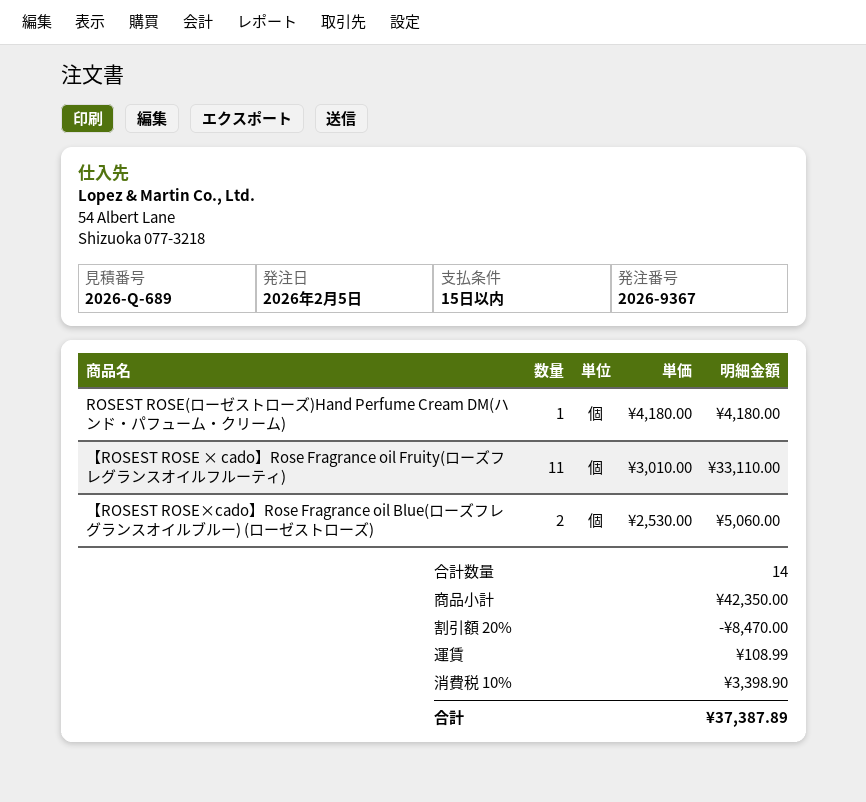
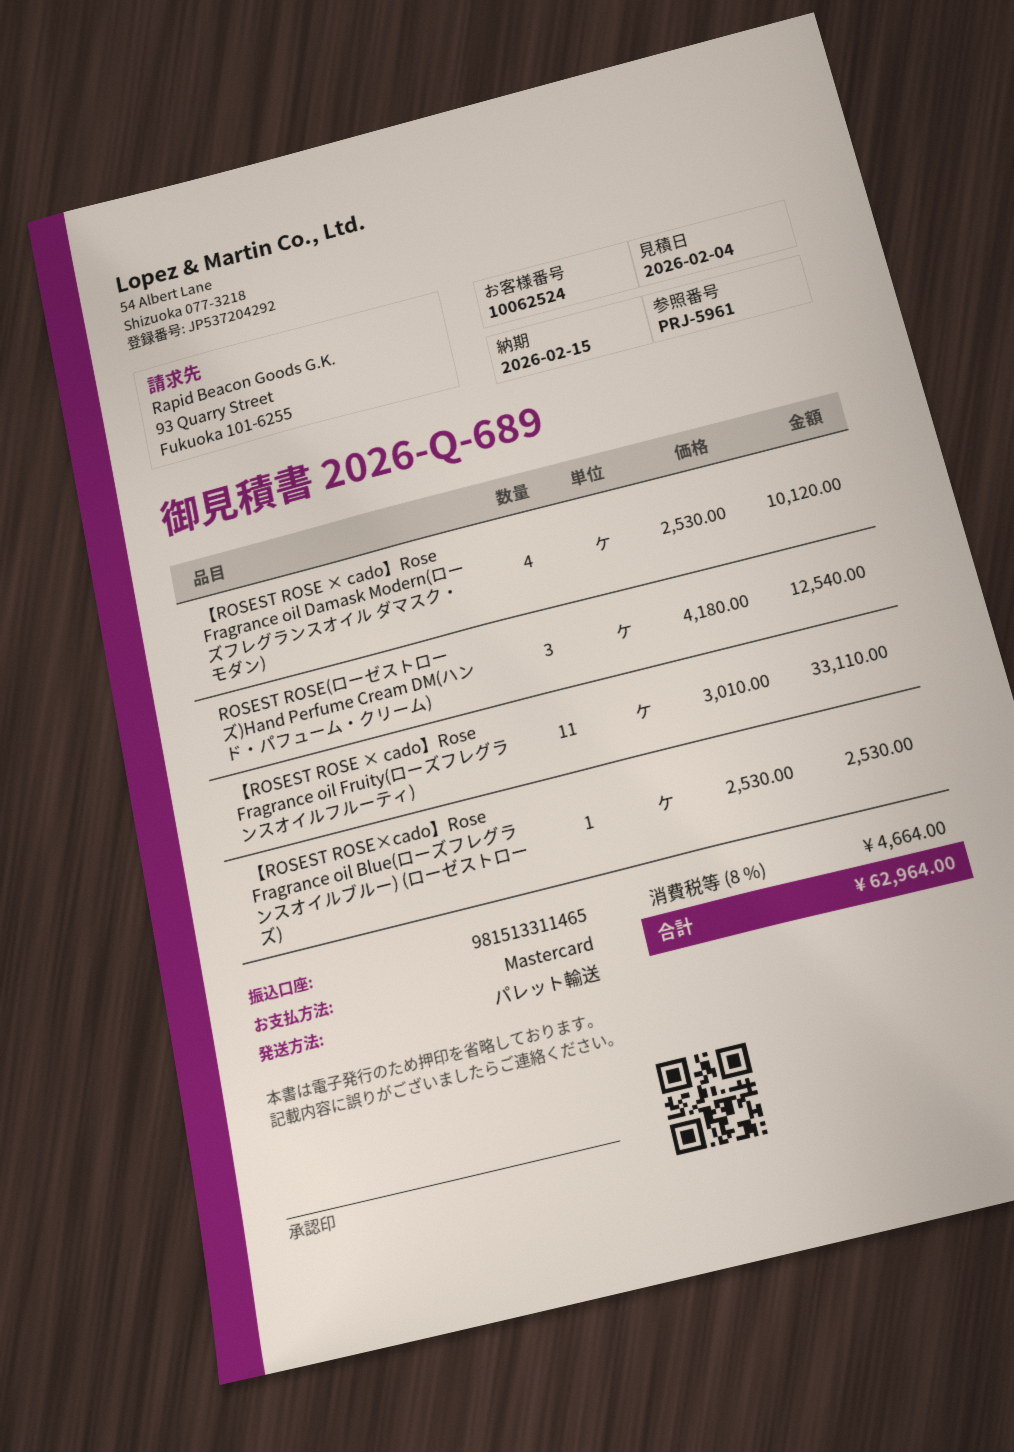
ROSEST ROSE(ローゼストローズ)Hand Perfume Cream DM(ハンド・パフューム・クリーム): 1 x 4180.00 = 4180.00 -> 3 x 4180.00 = 12540.00
【ROSEST ROSE×cado】Rose Fragrance oil Blue(ローズフレグランスオイルブルー) (ローゼストローズ): 2 x 2530.00 = 5060.00 -> 1 x 2530.00 = 2530.00
【ROSEST ROSE × cado】Rose Fragrance oil Damask Modern(ローズフレグランスオイル ダマスク・モダン): none -> 4 x 2530.00 = 10120.00
discount: 20% = 8470.00 -> none
shipping: 108.99 -> none
tax: 10% = 3398.90 -> 8% = 4664.00
total: 37387.89 -> 62964.00

